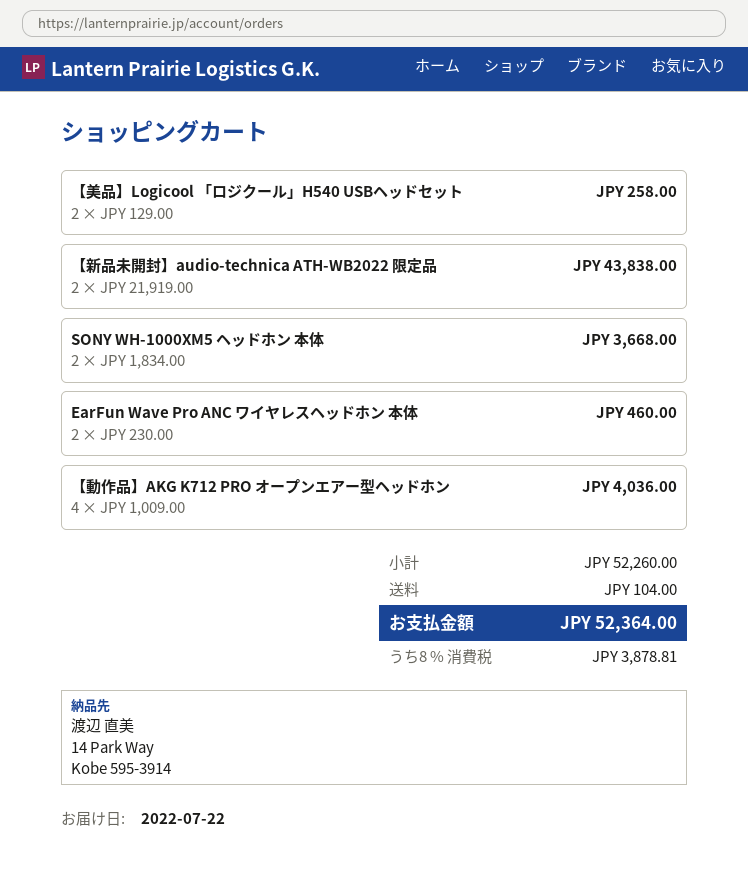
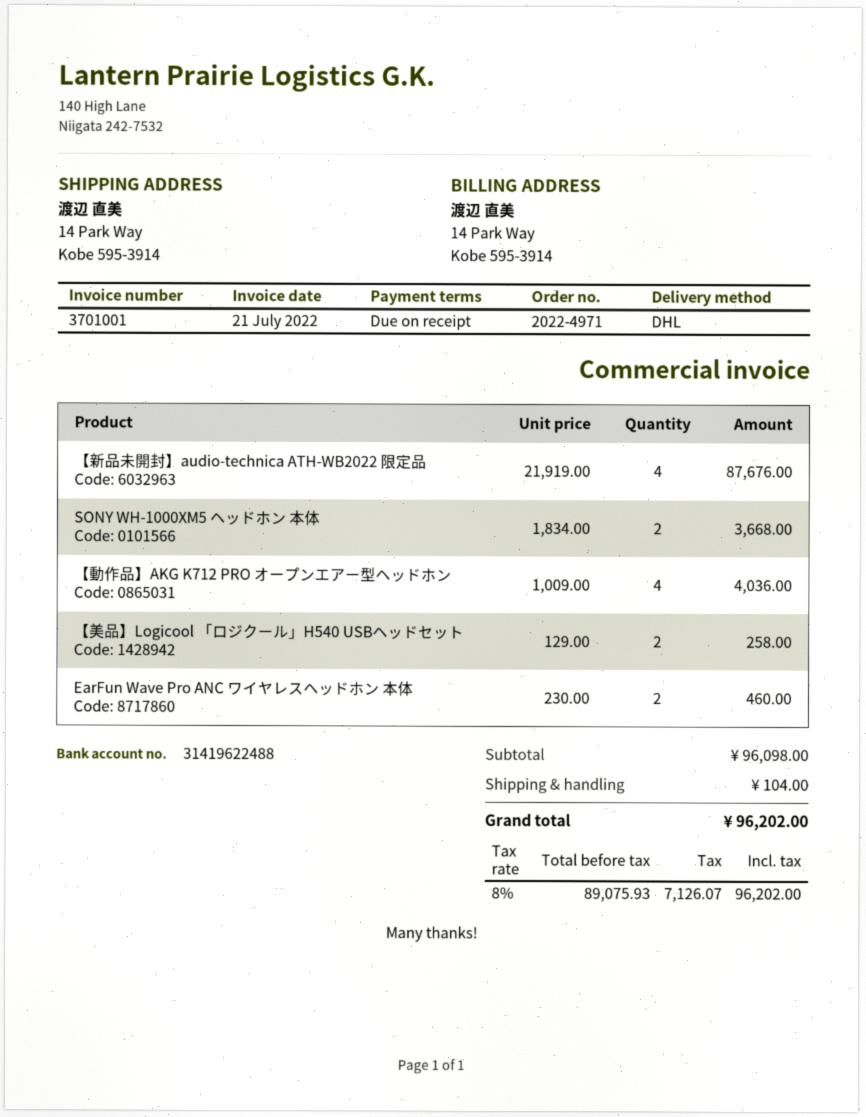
【新品未開封】audio-technica ATH-WB2022 限定品: 2 x 21919.00 = 43838.00 -> 4 x 21919.00 = 87676.00
subtotal: 52260.00 -> 96098.00
tax: 8% = 3878.81 -> 8% = 7126.07
total: 52364.00 -> 96202.00

